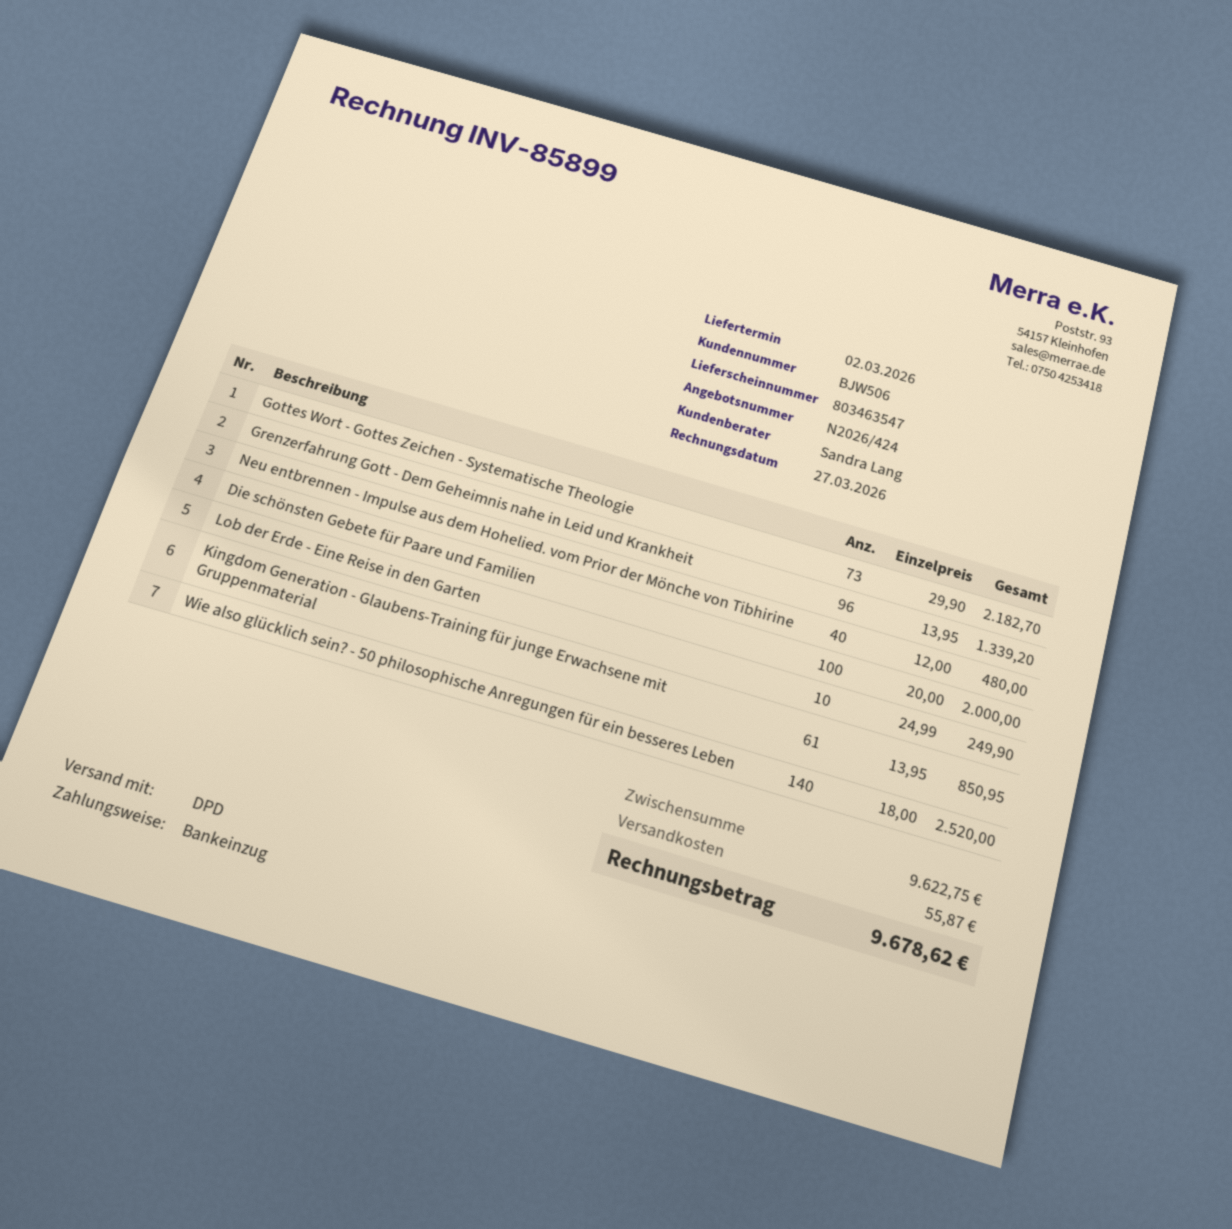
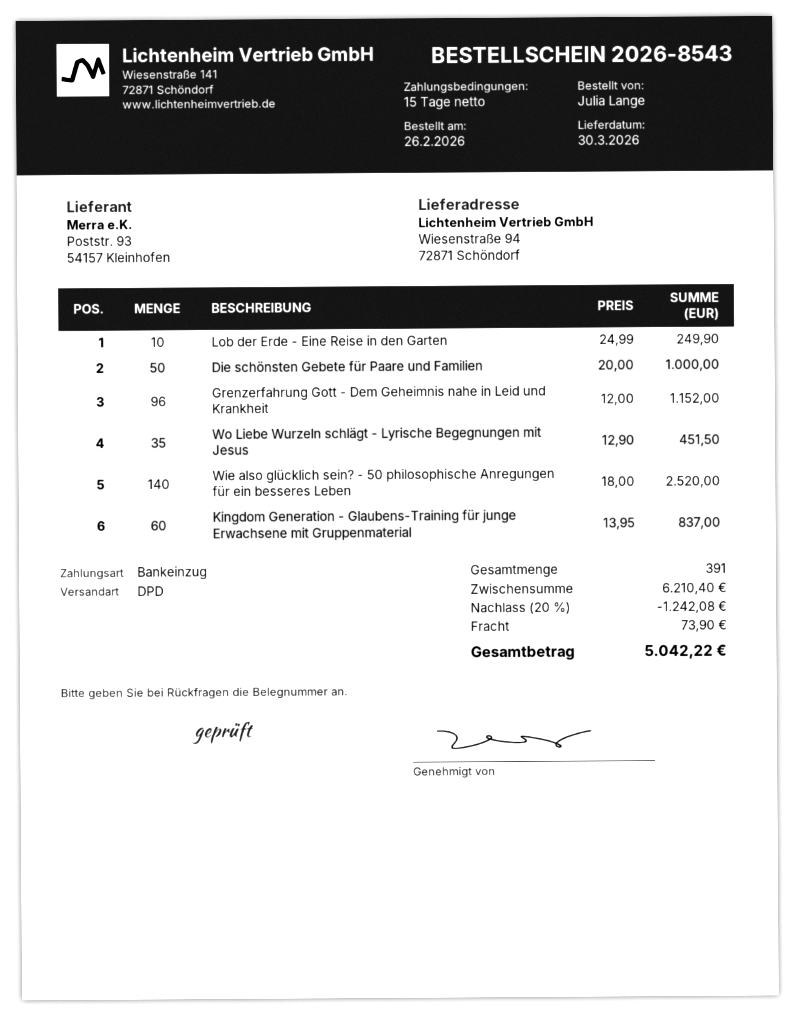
delivery date: 2026-03-02 -> 2026-03-30
Gottes Wort - Gottes Zeichen - Systematische Theologie: 73 x 29.90 = 2182.70 -> none
Grenzerfahrung Gott - Dem Geheimnis nahe in Leid und Krankheit: 96 x 13.95 = 1339.20 -> 96 x 12.00 = 1152.00
Neu entbrennen - Impulse aus dem Hohelied. vom Prior der Mönche von Tibhirine: 40 x 12.00 = 480.00 -> none
Die schönsten Gebete für Paare und Familien: 100 x 20.00 = 2000.00 -> 50 x 20.00 = 1000.00
Kingdom Generation - Glaubens-Training für junge Erwachsene mit Gruppenmaterial: 61 x 13.95 = 850.95 -> 60 x 13.95 = 837.00
Wo Liebe Wurzeln schlägt - Lyrische Begegnungen mit Jesus: none -> 35 x 12.90 = 451.50
subtotal: 9622.75 -> 6210.40
discount: none -> 20% = 1242.08
shipping: 55.87 -> 73.90
total: 9678.62 -> 5042.22

